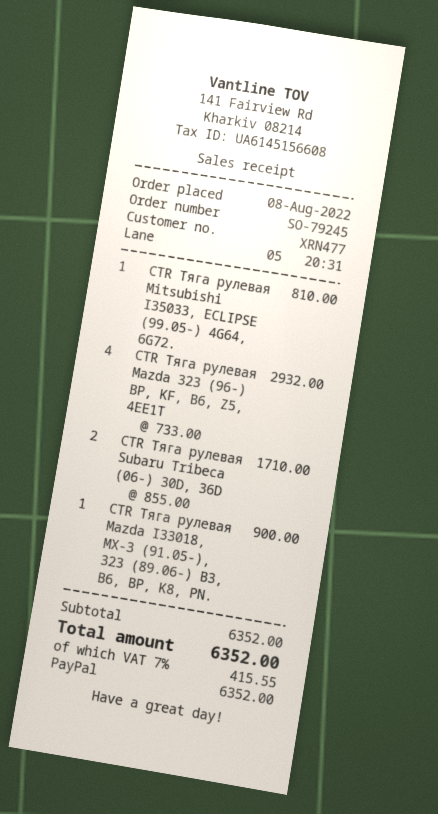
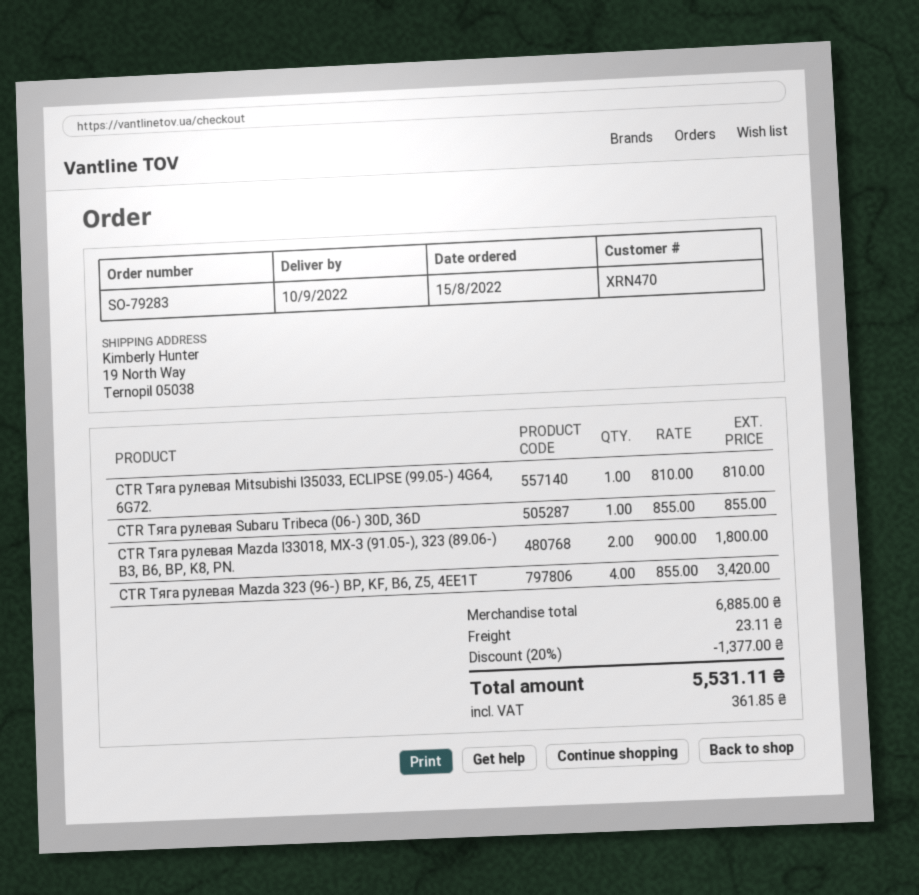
order number: SO-79245 -> SO-79283
order date: 2022-08-08 -> 2022-08-15
customer number: XRN477 -> XRN470
CTR Тяга рулевая Mazda 323 (96-) BP, KF, B6, Z5, 4EE1T: 4 x 733.00 = 2932.00 -> 4 x 855.00 = 3420.00
CTR Тяга рулевая Subaru Tribeca (06-) 30D, 36D: 2 x 855.00 = 1710.00 -> 1 x 855.00 = 855.00
CTR Тяга рулевая Mazda I33018, MX-3 (91.05-), 323 (89.06-) B3, B6, BP, K8, PN.: 1 x 900.00 = 900.00 -> 2 x 900.00 = 1800.00
subtotal: 6352.00 -> 6885.00
discount: none -> 20% = 1377.00
shipping: none -> 23.11
tax: 415.55 -> 361.85
total: 6352.00 -> 5531.11

